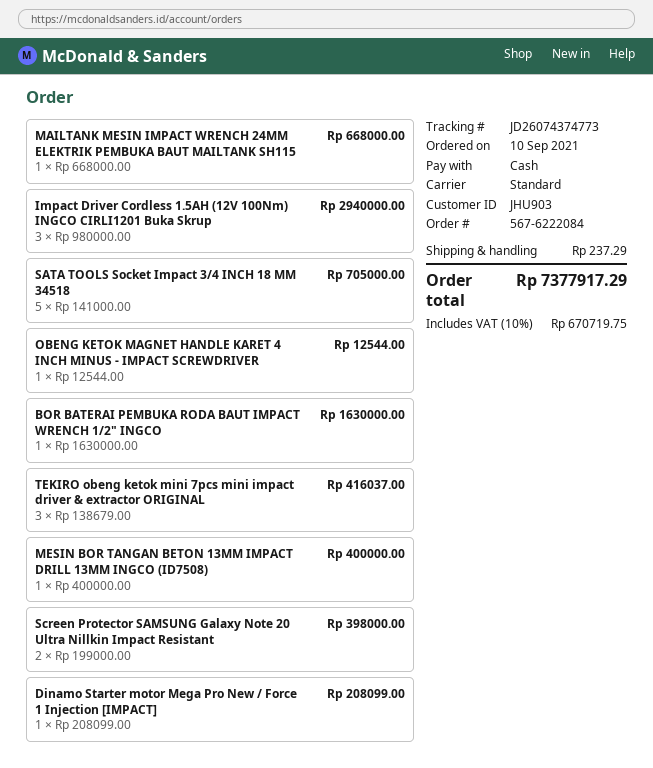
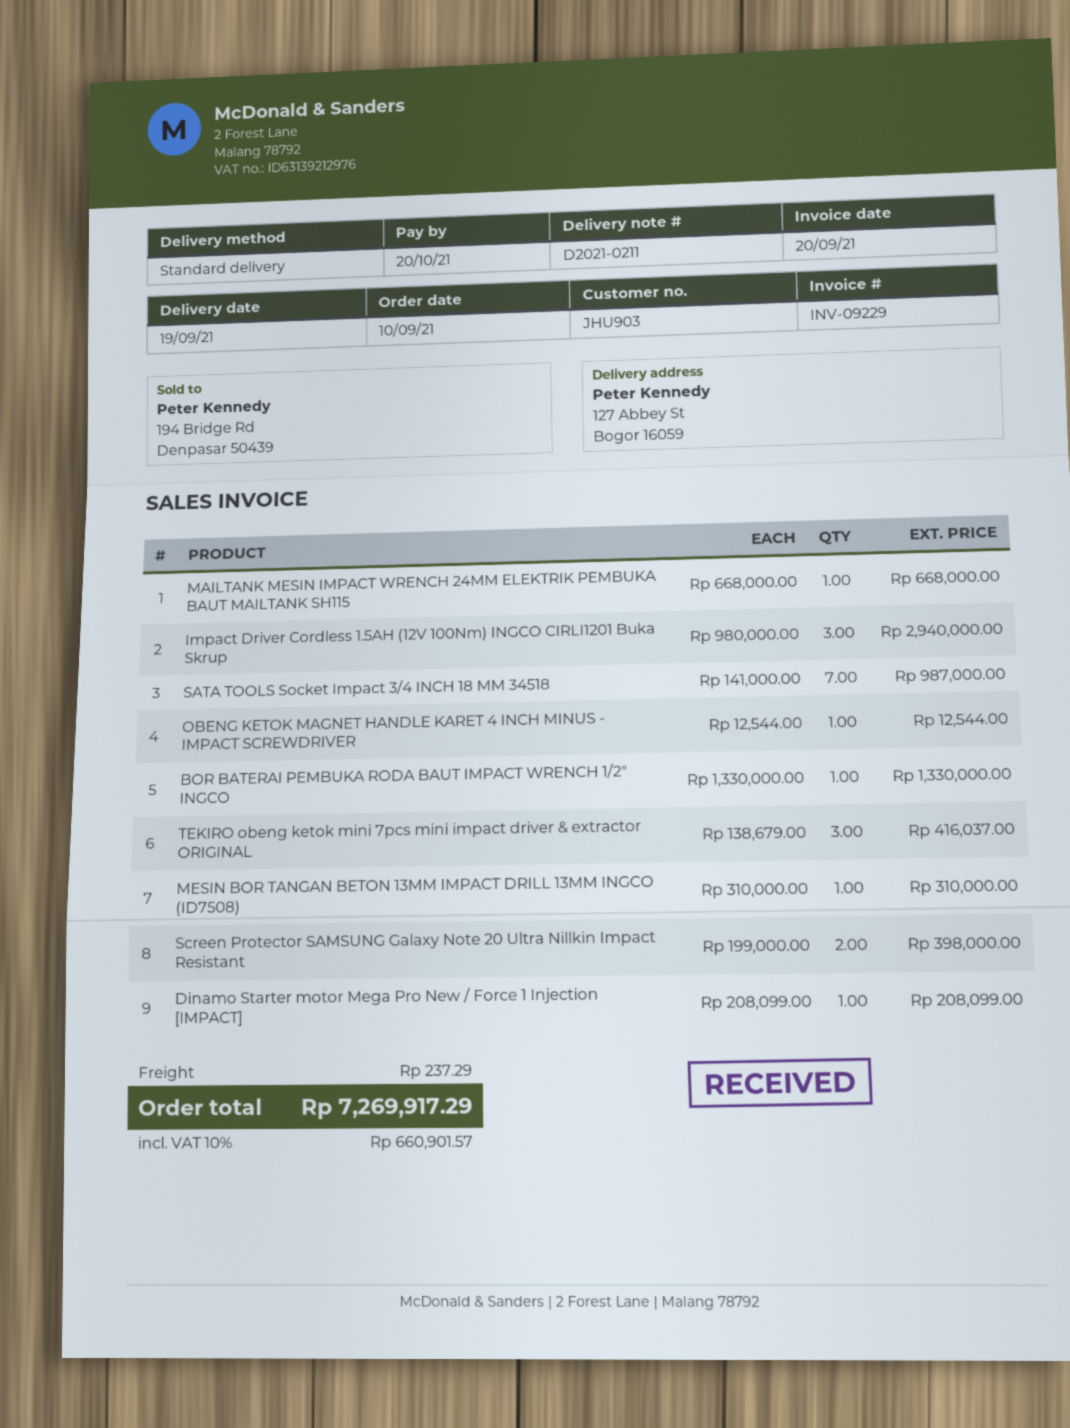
SATA TOOLS Socket Impact 3/4 INCH 18 MM 34518: 5 x 141000.00 = 705000.00 -> 7 x 141000.00 = 987000.00
BOR BATERAI PEMBUKA RODA BAUT IMPACT WRENCH 1/2" INGCO: 1 x 1630000.00 = 1630000.00 -> 1 x 1330000.00 = 1330000.00
MESIN BOR TANGAN BETON 13MM IMPACT DRILL 13MM INGCO (ID7508): 1 x 400000.00 = 400000.00 -> 1 x 310000.00 = 310000.00
tax: 10% = 670719.75 -> 10% = 660901.57
total: 7377917.29 -> 7269917.29

